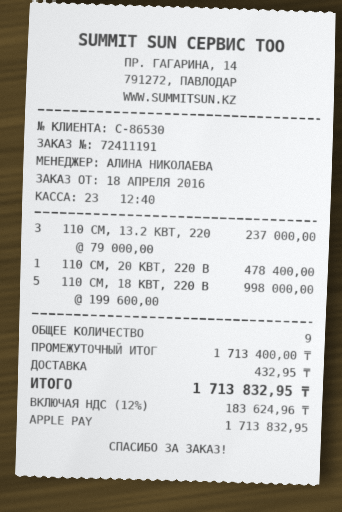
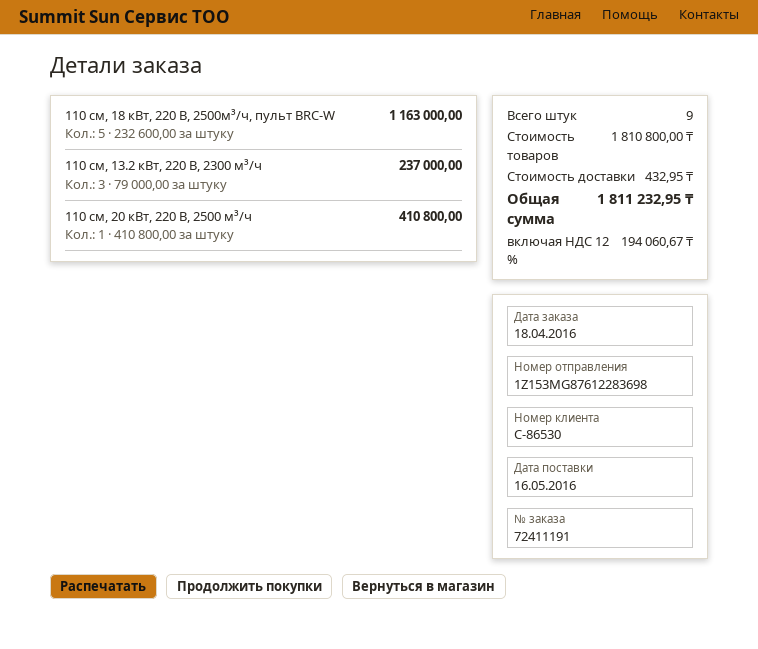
110 СМ, 20 КВТ, 220 В: 1 x 478400.00 = 478400.00 -> 1 x 410800.00 = 410800.00
110 СМ, 18 КВТ, 220 В: 5 x 199600.00 = 998000.00 -> 5 x 232600.00 = 1163000.00
subtotal: 1713400.00 -> 1810800.00
tax: 12% = 183624.96 -> 12% = 194060.67
total: 1713832.95 -> 1811232.95

